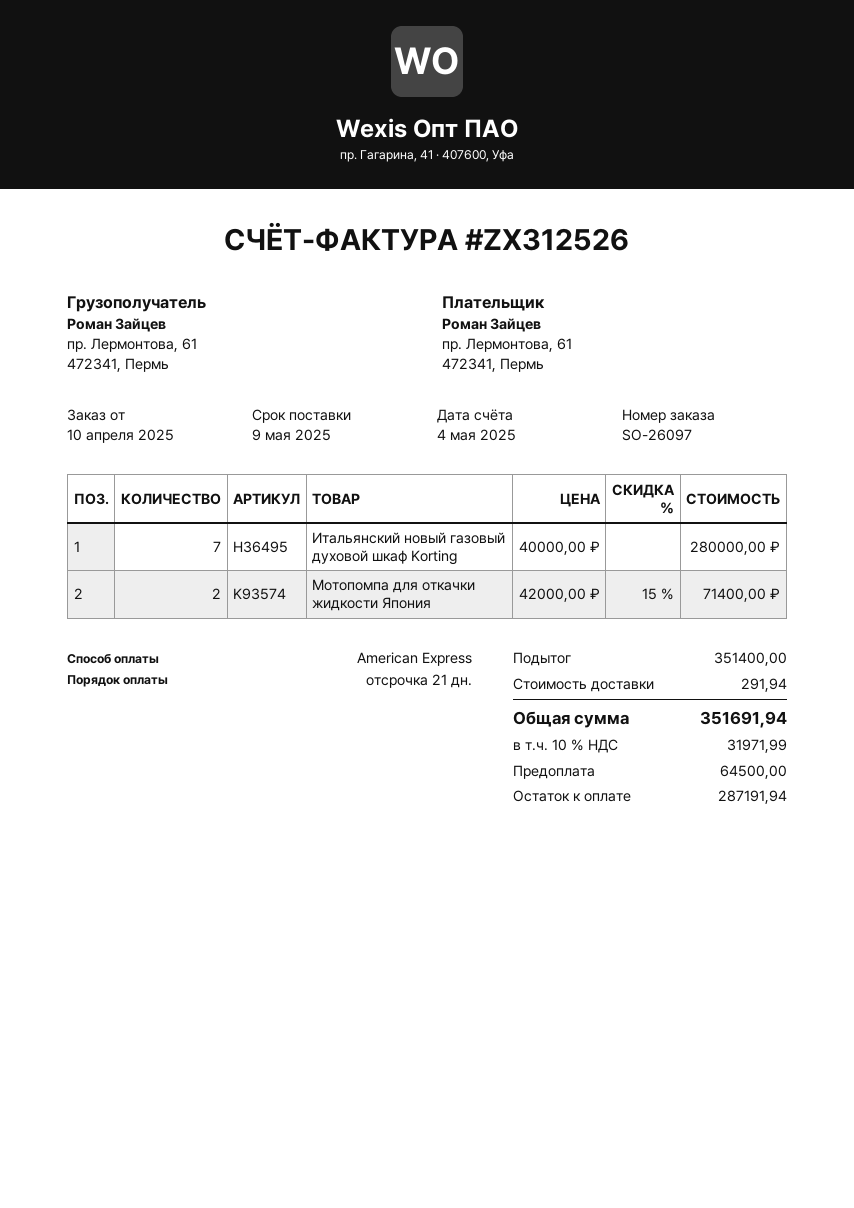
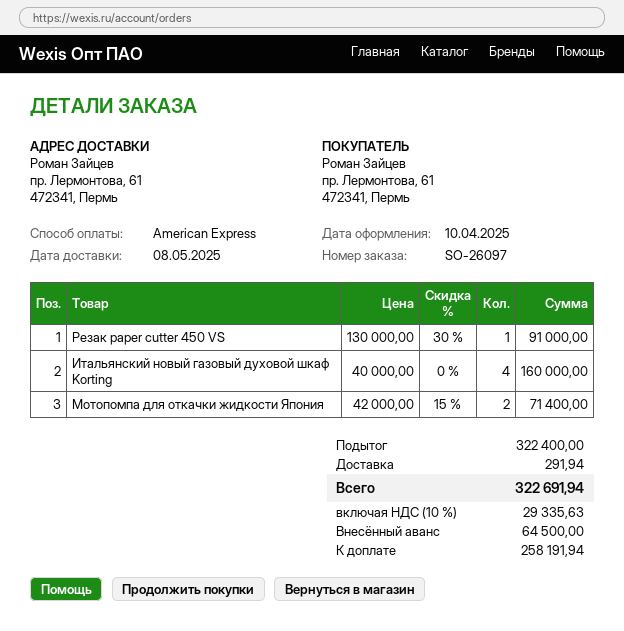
delivery date: 2025-05-09 -> 2025-05-08
Итальянский новый газовый духовой шкаф Korting: 7 x 40000.00 = 280000.00 -> 4 x 40000.00 = 160000.00
Резак paper cutter 450 VS: none -> 1 x 130000.00 - 30% = 91000.00
subtotal: 351400.00 -> 322400.00
tax: 10% = 31971.99 -> 10% = 29335.63
total: 351691.94 -> 322691.94
balance: 287191.94 -> 258191.94

